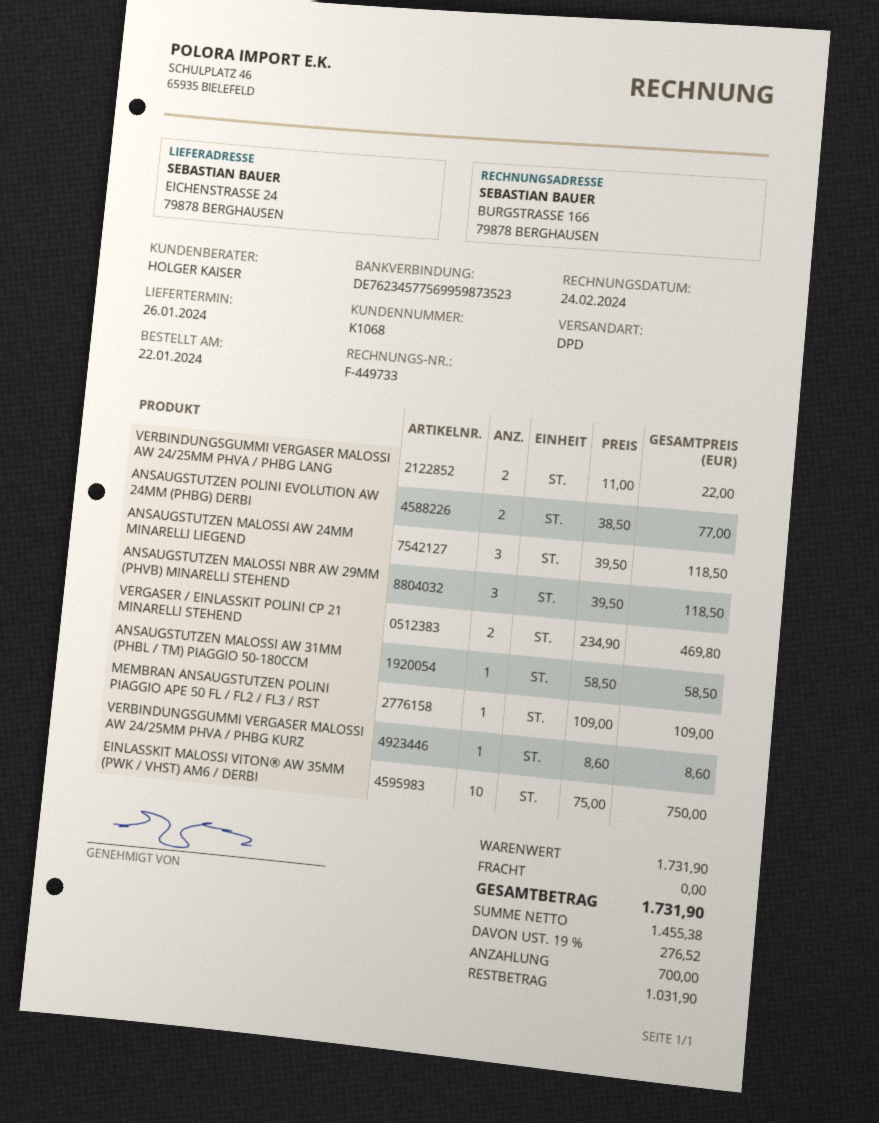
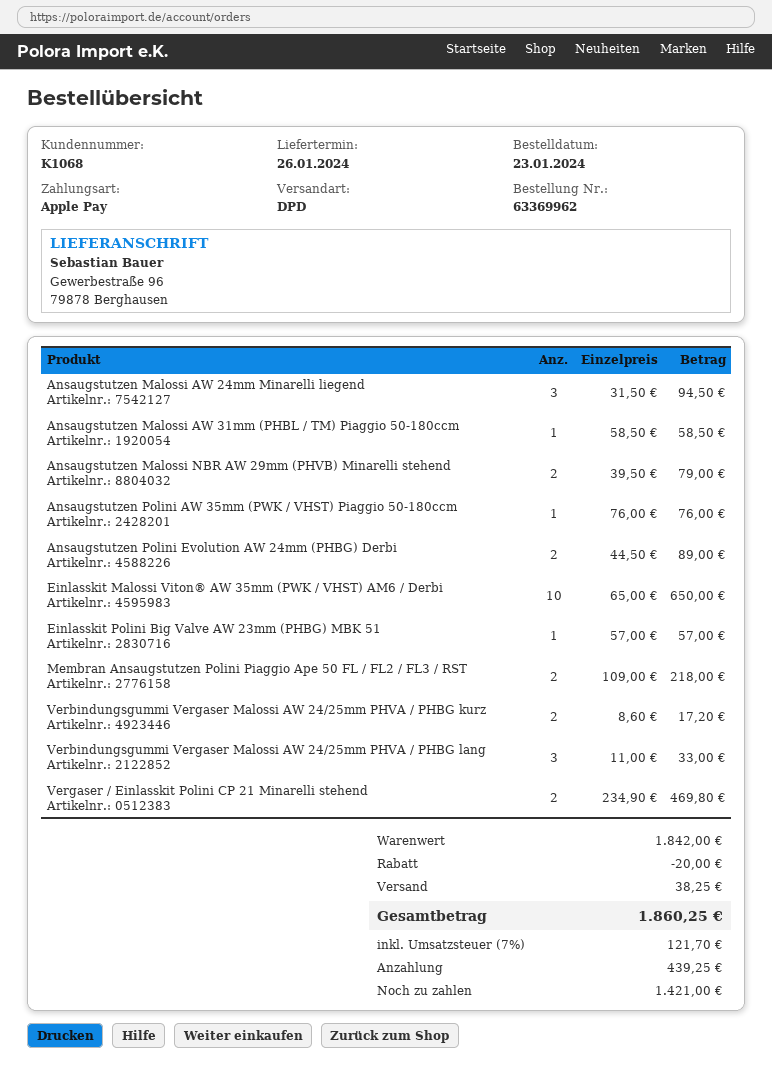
order date: 2024-01-22 -> 2024-01-23
ship to: EICHENSTRASSE 24, 79878 BERGHAUSEN -> Gewerbestraße 96, 79878 Berghausen
VERBINDUNGSGUMMI VERGASER MALOSSI AW 24/25MM PHVA / PHBG LANG: 2 x 11.00 = 22.00 -> 3 x 11.00 = 33.00
ANSAUGSTUTZEN POLINI EVOLUTION AW 24MM (PHBG) DERBI: 2 x 38.50 = 77.00 -> 2 x 44.50 = 89.00
ANSAUGSTUTZEN MALOSSI AW 24MM MINARELLI LIEGEND: 3 x 39.50 = 118.50 -> 3 x 31.50 = 94.50
ANSAUGSTUTZEN MALOSSI NBR AW 29MM (PHVB) MINARELLI STEHEND: 3 x 39.50 = 118.50 -> 2 x 39.50 = 79.00
MEMBRAN ANSAUGSTUTZEN POLINI PIAGGIO APE 50 FL / FL2 / FL3 / RST: 1 x 109.00 = 109.00 -> 2 x 109.00 = 218.00
VERBINDUNGSGUMMI VERGASER MALOSSI AW 24/25MM PHVA / PHBG KURZ: 1 x 8.60 = 8.60 -> 2 x 8.60 = 17.20
EINLASSKIT MALOSSI VITON® AW 35MM (PWK / VHST) AM6 / DERBI: 10 x 75.00 = 750.00 -> 10 x 65.00 = 650.00
Ansaugstutzen Polini AW 35mm (PWK / VHST) Piaggio 50-180ccm: none -> 1 x 76.00 = 76.00
Einlasskit Polini Big Valve AW 23mm (PHBG) MBK 51: none -> 1 x 57.00 = 57.00
subtotal: 1731.90 -> 1842.00
discount: none -> 20.00
shipping: 0.00 -> 38.25
tax: 19% = 276.52 -> 7% = 121.70
total: 1731.90 -> 1860.25
deposit: 700.00 -> 439.25
balance: 1031.90 -> 1421.00

